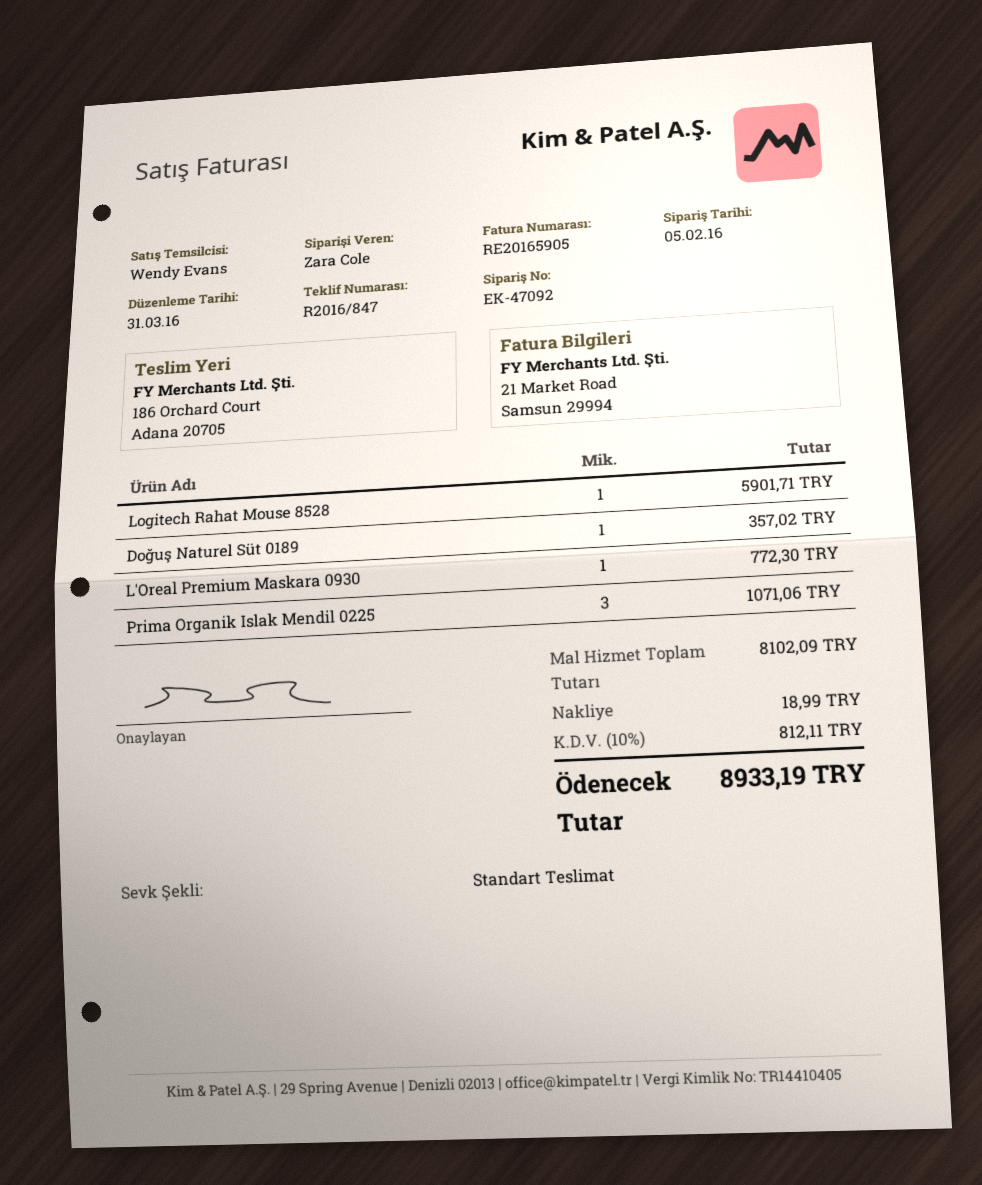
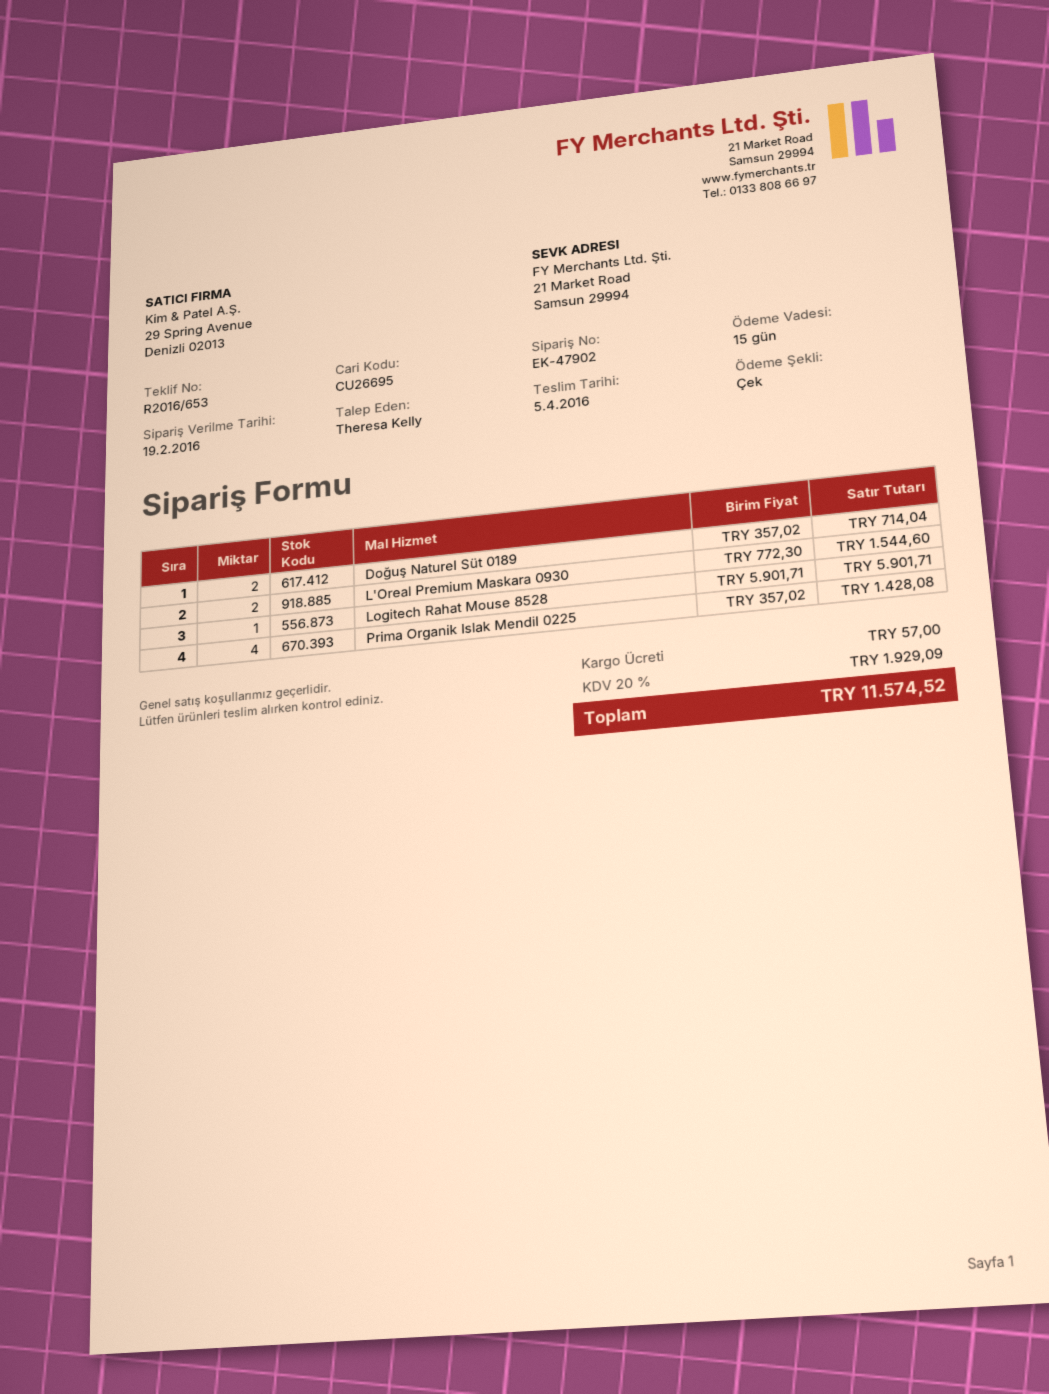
quote number: R2016/847 -> R2016/653
order number: EK-47092 -> EK-47902
order date: 2016-02-05 -> 2016-02-19
ordered by: Zara Cole -> Theresa Kelly
ship to: 186 Orchard Court, Adana 20705 -> 21 Market Road, Samsun 29994
Doğuş Naturel Süt 0189: 1 for 357.02 -> 2 for 714.04
L'Oreal Premium Maskara 0930: 1 for 772.30 -> 2 for 1544.60
Prima Organik Islak Mendil 0225: 3 for 1071.06 -> 4 for 1428.08
shipping: 18.99 -> 57.00
tax: 10% = 812.11 -> 20% = 1929.09
total: 8933.19 -> 11574.52

